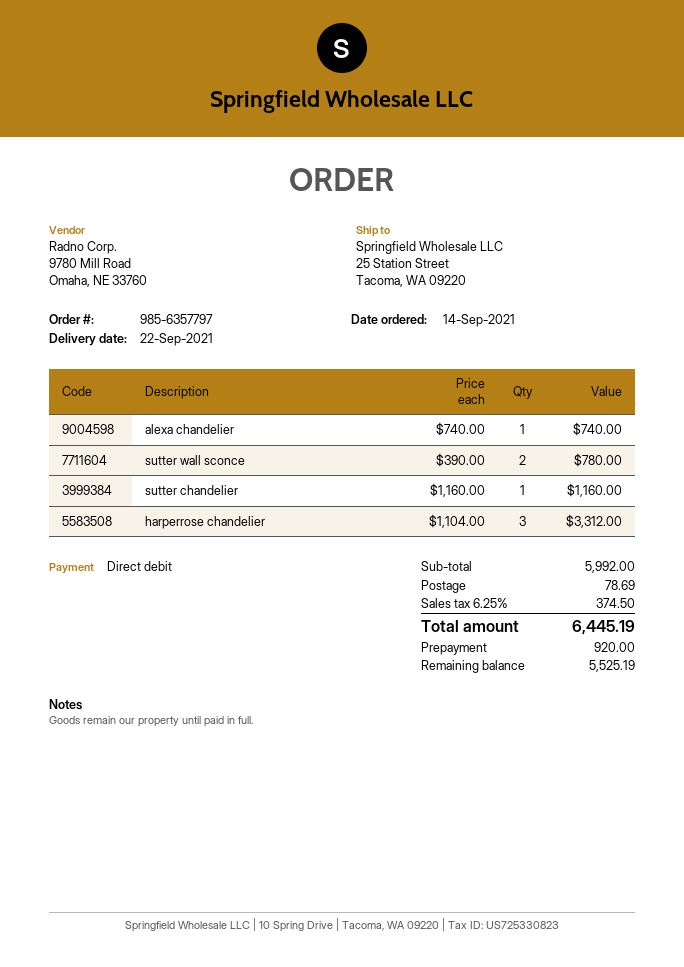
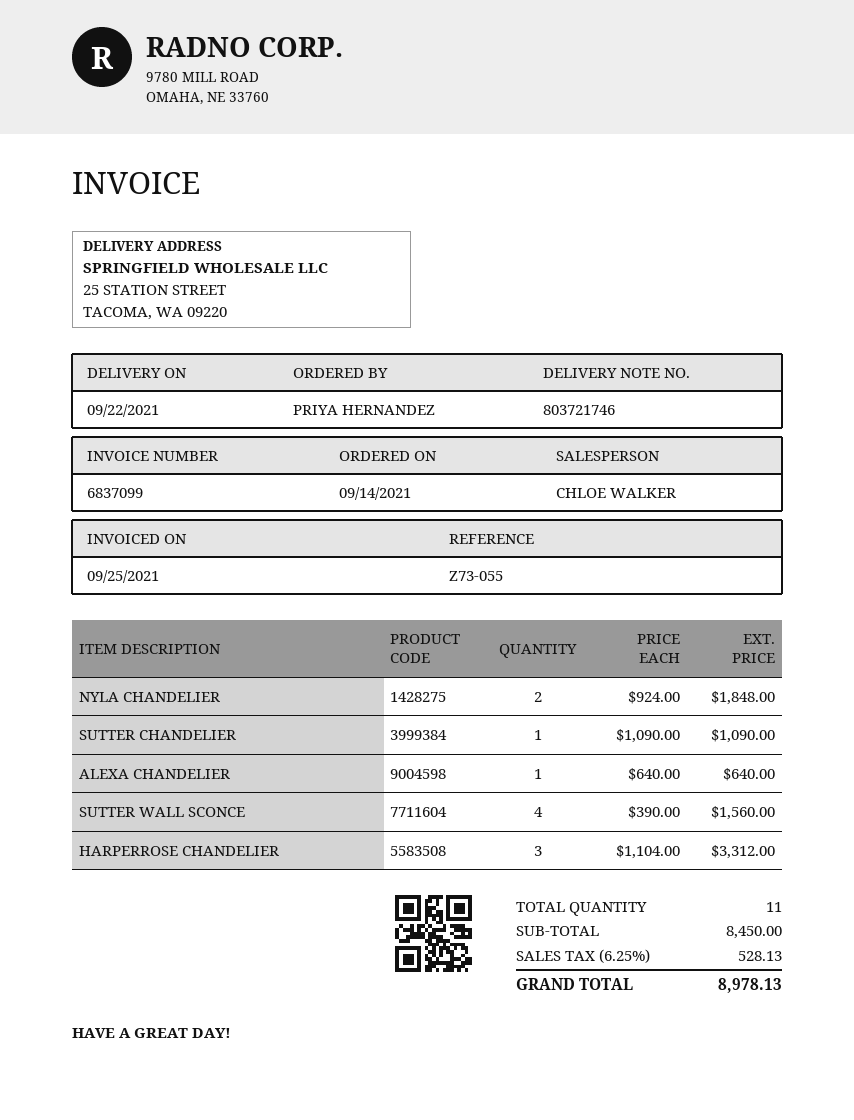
alexa chandelier: 1 x 740.00 = 740.00 -> 1 x 640.00 = 640.00
sutter wall sconce: 2 x 390.00 = 780.00 -> 4 x 390.00 = 1560.00
sutter chandelier: 1 x 1160.00 = 1160.00 -> 1 x 1090.00 = 1090.00
NYLA CHANDELIER: none -> 2 x 924.00 = 1848.00
subtotal: 5992.00 -> 8450.00
shipping: 78.69 -> none
tax: 6.25% = 374.50 -> 6.25% = 528.13
total: 6445.19 -> 8978.13

